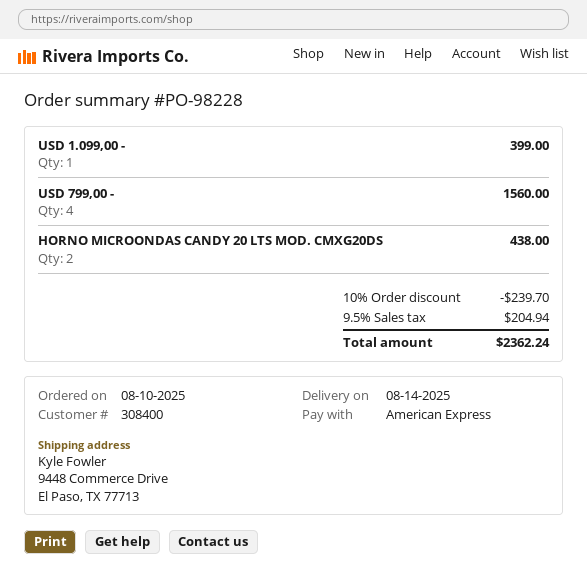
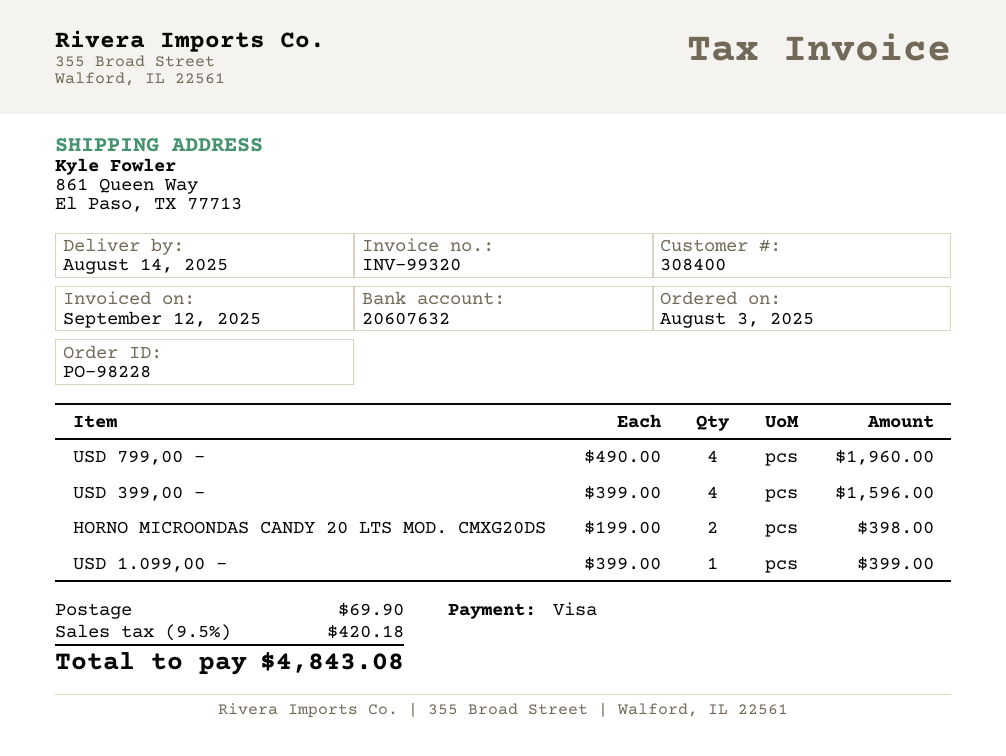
order date: 2025-08-10 -> 2025-08-03
payment method: American Express -> Visa
ship to: 9448 Commerce Drive, El Paso, TX 77713 -> 861 Queen Way, El Paso, TX 77713
USD 799,00 -: 4 for 1560.00 -> 4 for 1960.00
HORNO MICROONDAS CANDY 20 LTS MOD. CMXG20DS: 2 for 438.00 -> 2 for 398.00
USD 399,00 -: none -> 4 for 1596.00
discount: 10% = 239.70 -> none
shipping: none -> 69.90
tax: 9.5% = 204.94 -> 9.5% = 420.18
total: 2362.24 -> 4843.08

